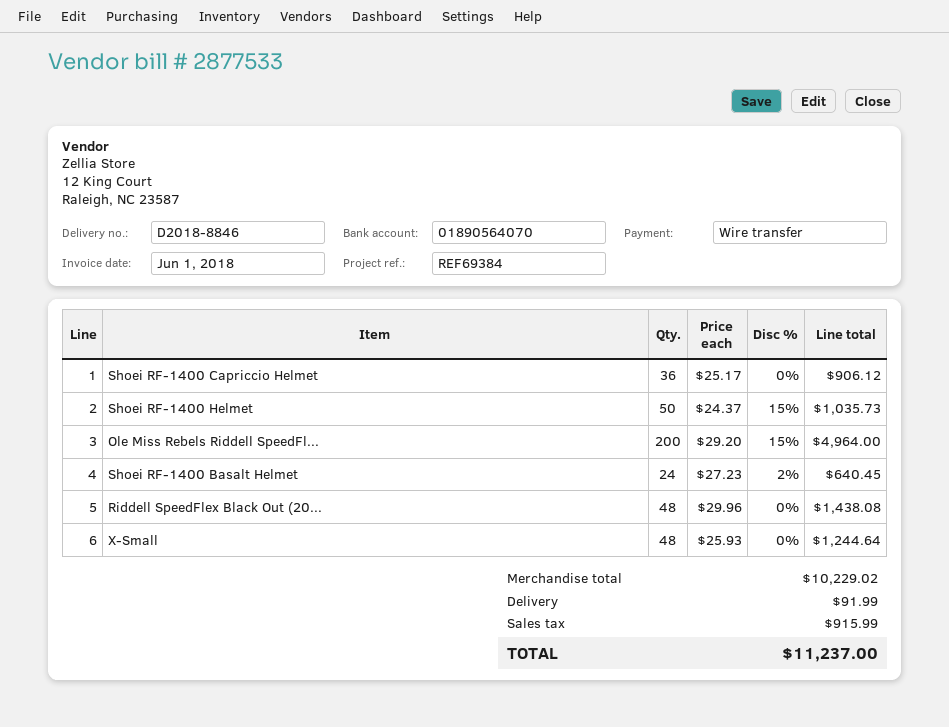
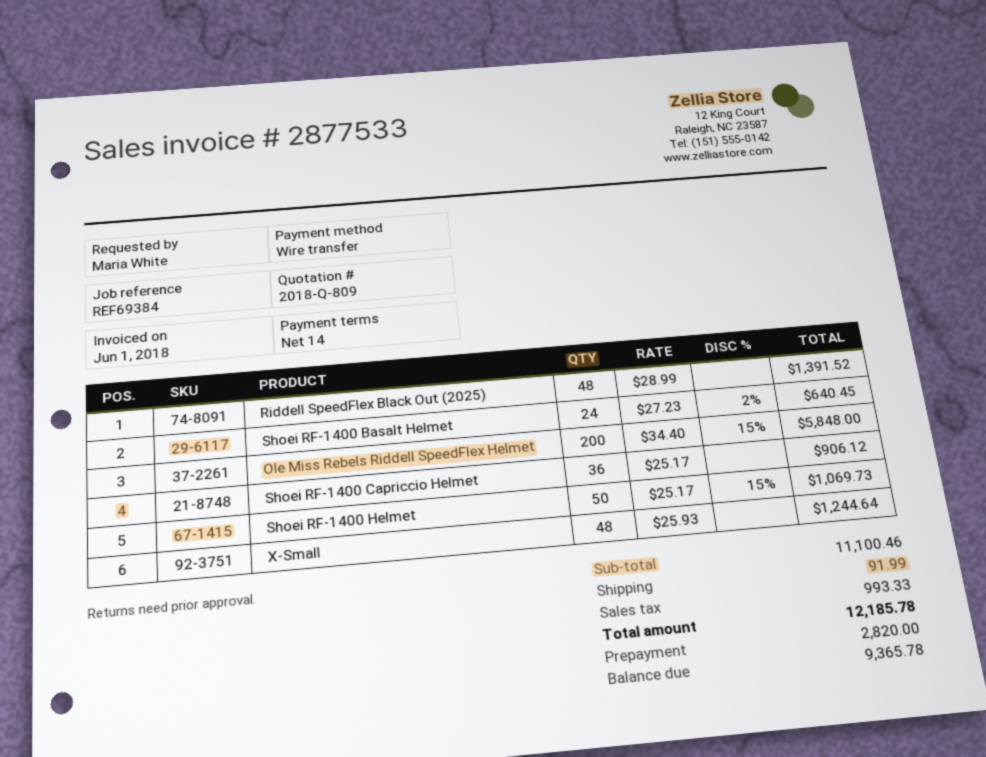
Shoei RF-1400 Helmet: 50 x 24.37 - 15% = 1035.73 -> 50 x 25.17 - 15% = 1069.73
Ole Miss Rebels Riddell SpeedFl...: 200 x 29.20 - 15% = 4964.00 -> 200 x 34.40 - 15% = 5848.00
Riddell SpeedFlex Black Out (20...: 48 x 29.96 = 1438.08 -> 48 x 28.99 = 1391.52
subtotal: 10229.02 -> 11100.46
tax: 915.99 -> 993.33
total: 11237.00 -> 12185.78

